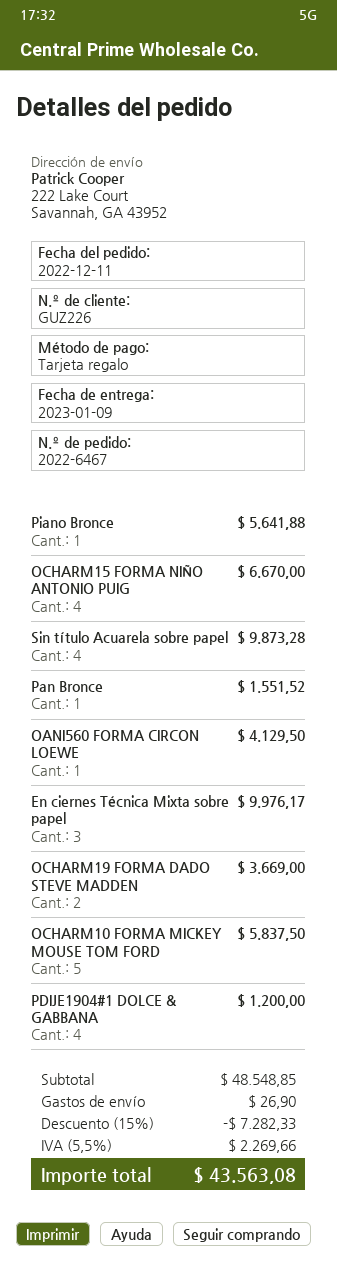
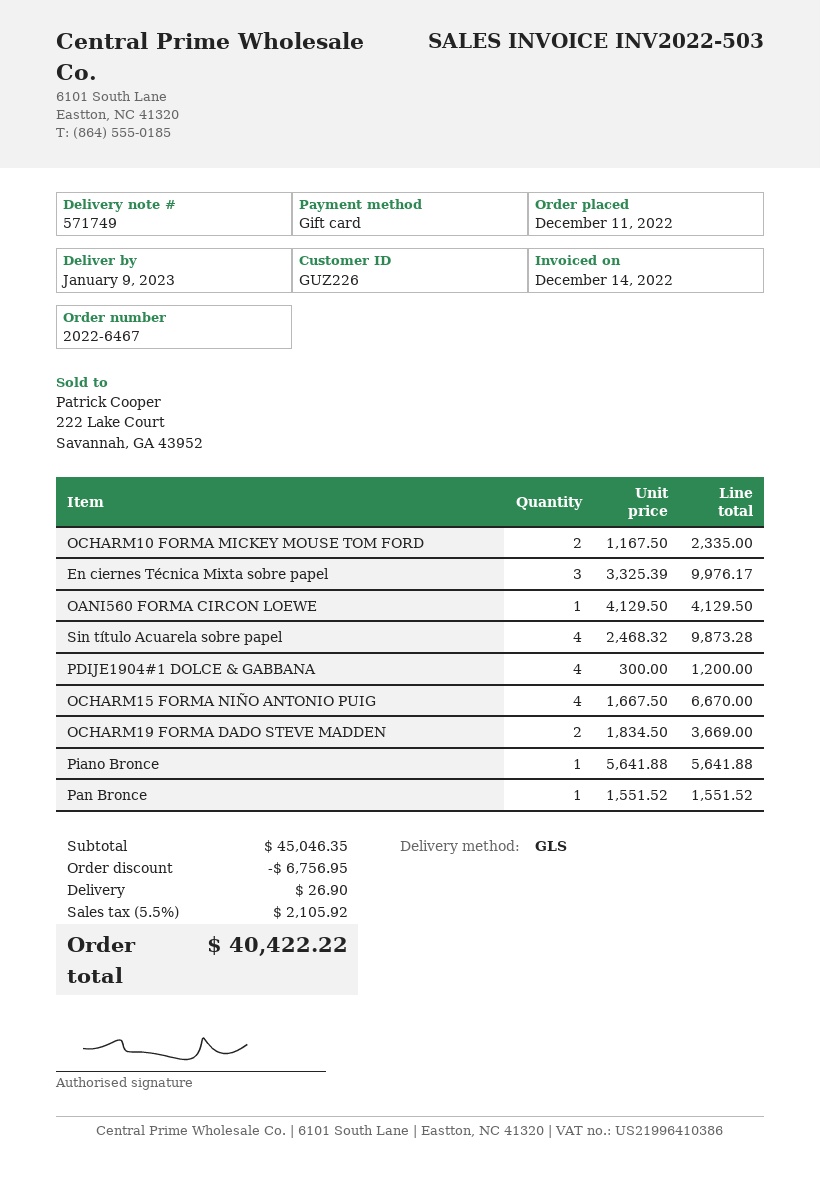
OCHARM10 FORMA MICKEY MOUSE TOM FORD: 5 for 5837.50 -> 2 for 2335.00
subtotal: 48548.85 -> 45046.35
discount: 7282.33 -> 6756.95
tax: 5.5% = 2269.66 -> 5.5% = 2105.92
total: 43563.08 -> 40422.22

